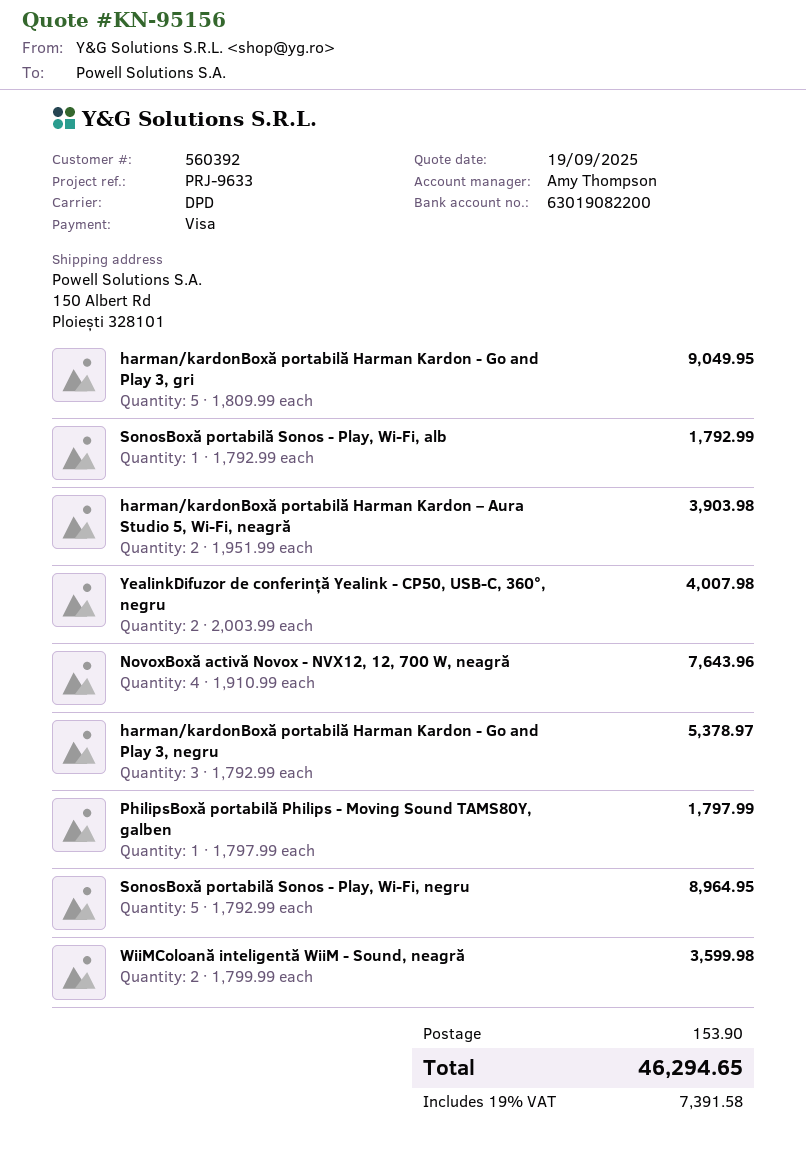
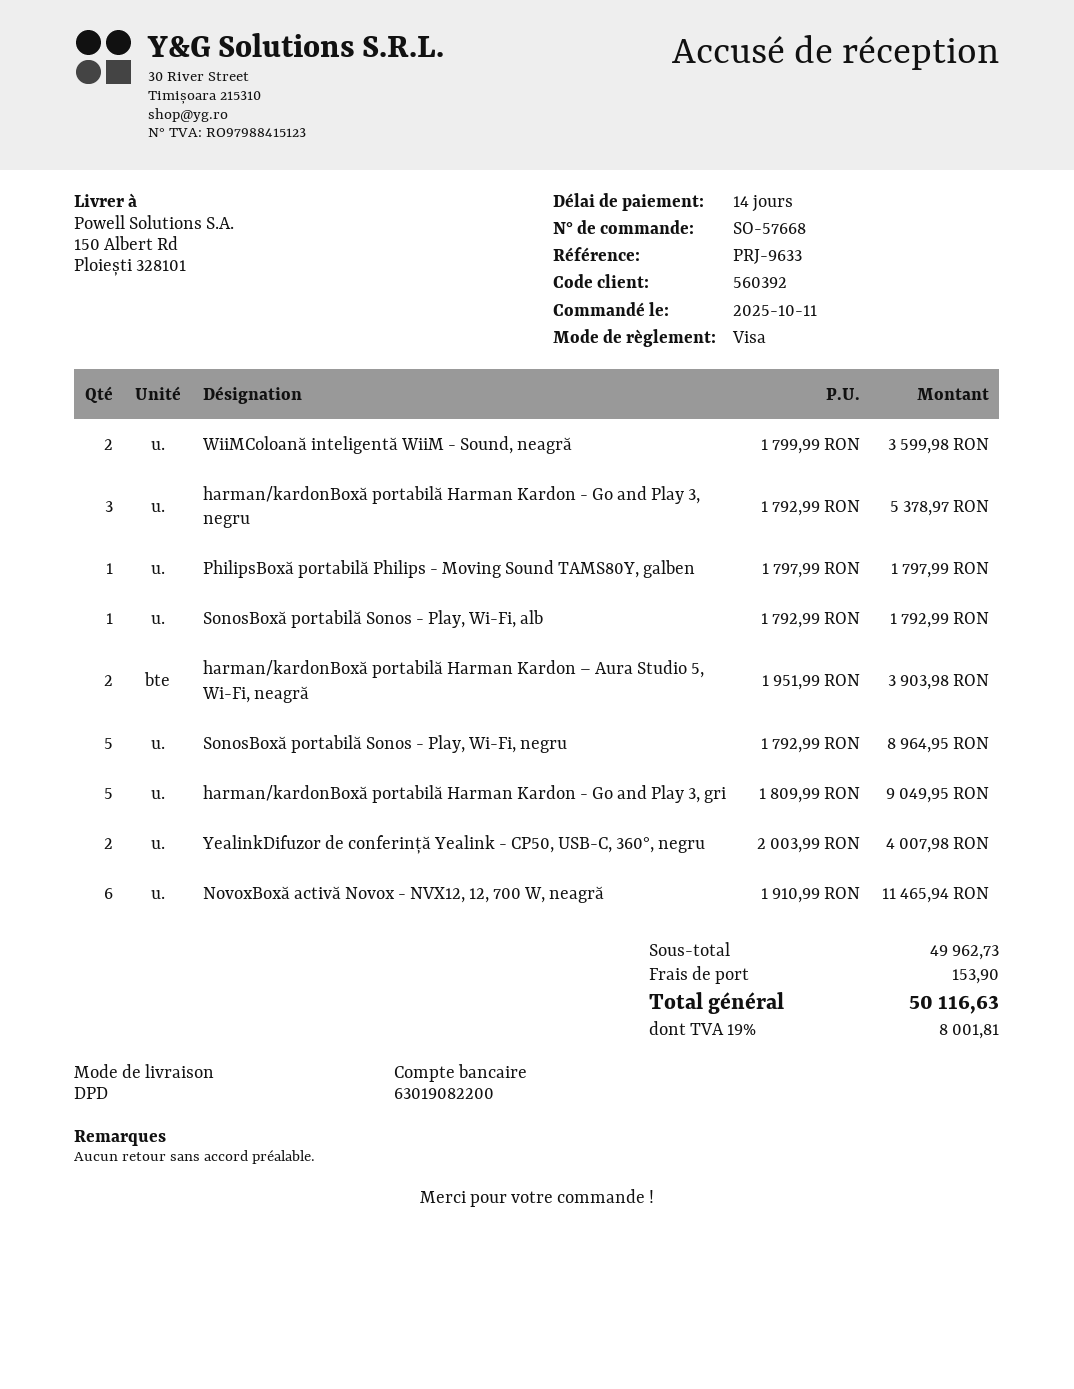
NovoxBoxă activă Novox - NVX12, 12, 700 W, neagră: 4 x 1910.99 = 7643.96 -> 6 x 1910.99 = 11465.94
tax: 19% = 7391.58 -> 19% = 8001.81
total: 46294.65 -> 50116.63

